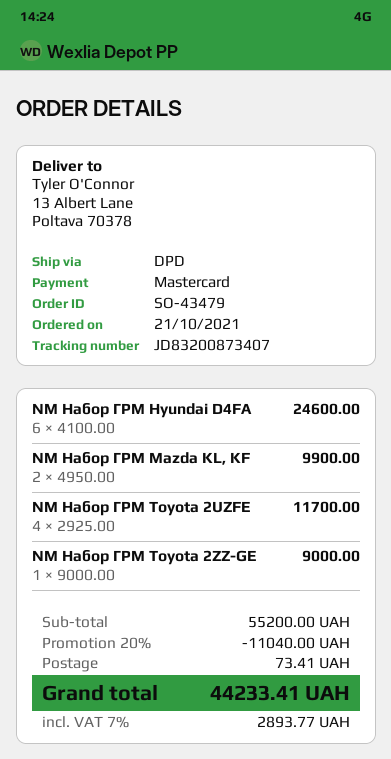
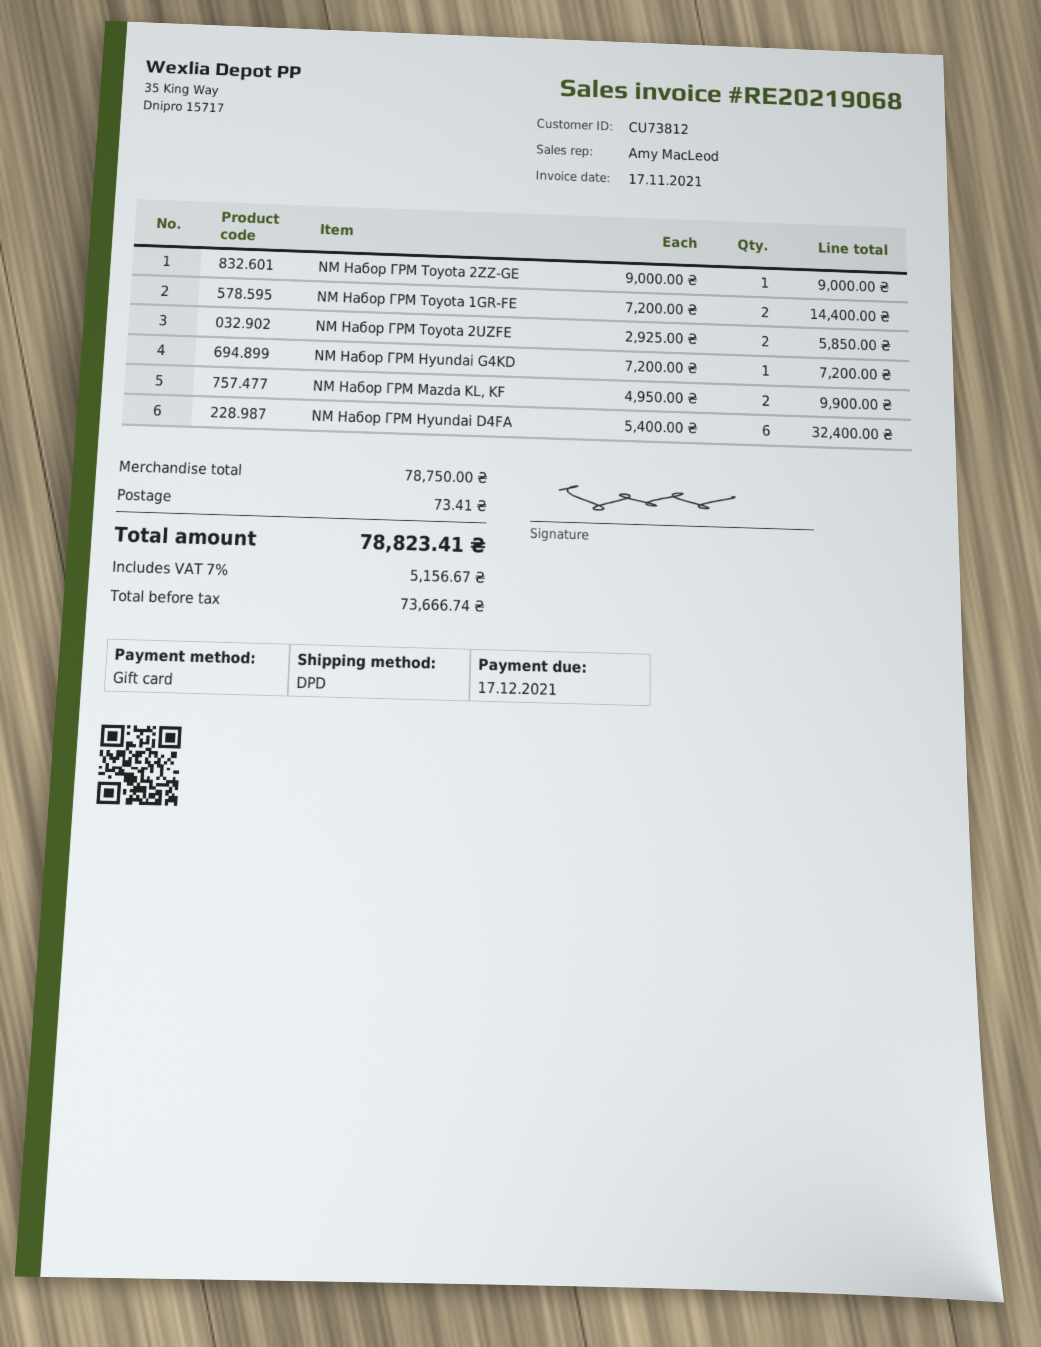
payment method: Mastercard -> gift card
NM Набор ГРМ Hyundai D4FA: 6 x 4100.00 = 24600.00 -> 6 x 5400.00 = 32400.00
NM Набор ГРМ Toyota 2UZFE: 4 x 2925.00 = 11700.00 -> 2 x 2925.00 = 5850.00
NM Набор ГРМ Toyota 1GR-FE: none -> 2 x 7200.00 = 14400.00
NM Набор ГРМ Hyundai G4KD: none -> 1 x 7200.00 = 7200.00
subtotal: 55200.00 -> 78750.00
discount: 20% = 11040.00 -> none
tax: 7% = 2893.77 -> 7% = 5156.67
total: 44233.41 -> 78823.41

